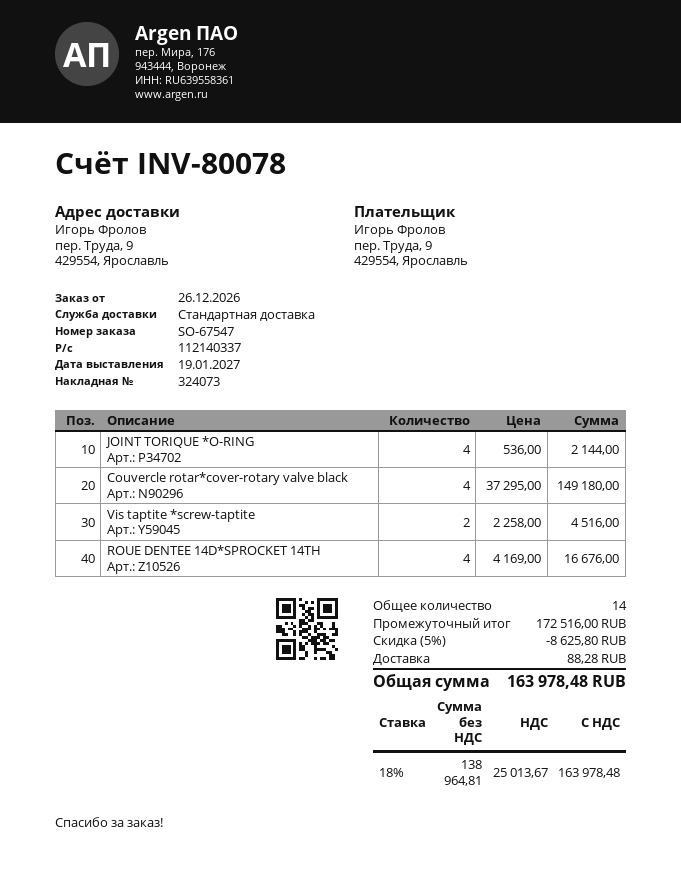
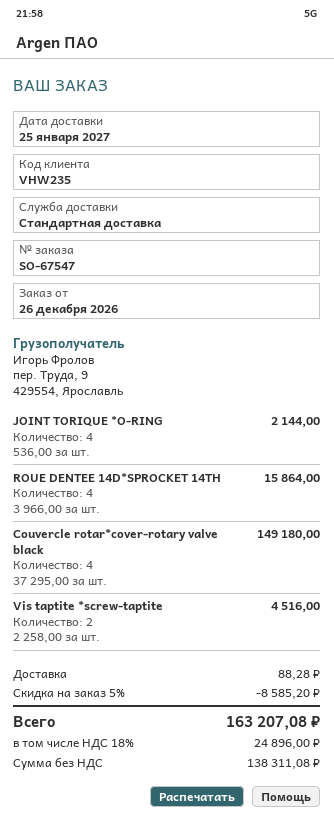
ROUE DENTEE 14D*SPROCKET 14TH: 4 x 4169.00 = 16676.00 -> 4 x 3966.00 = 15864.00
discount: 5% = 8625.80 -> 5% = 8585.20
net: 138964.81 -> 138311.08
tax: 18% = 25013.67 -> 18% = 24896.00
total: 163978.48 -> 163207.08

